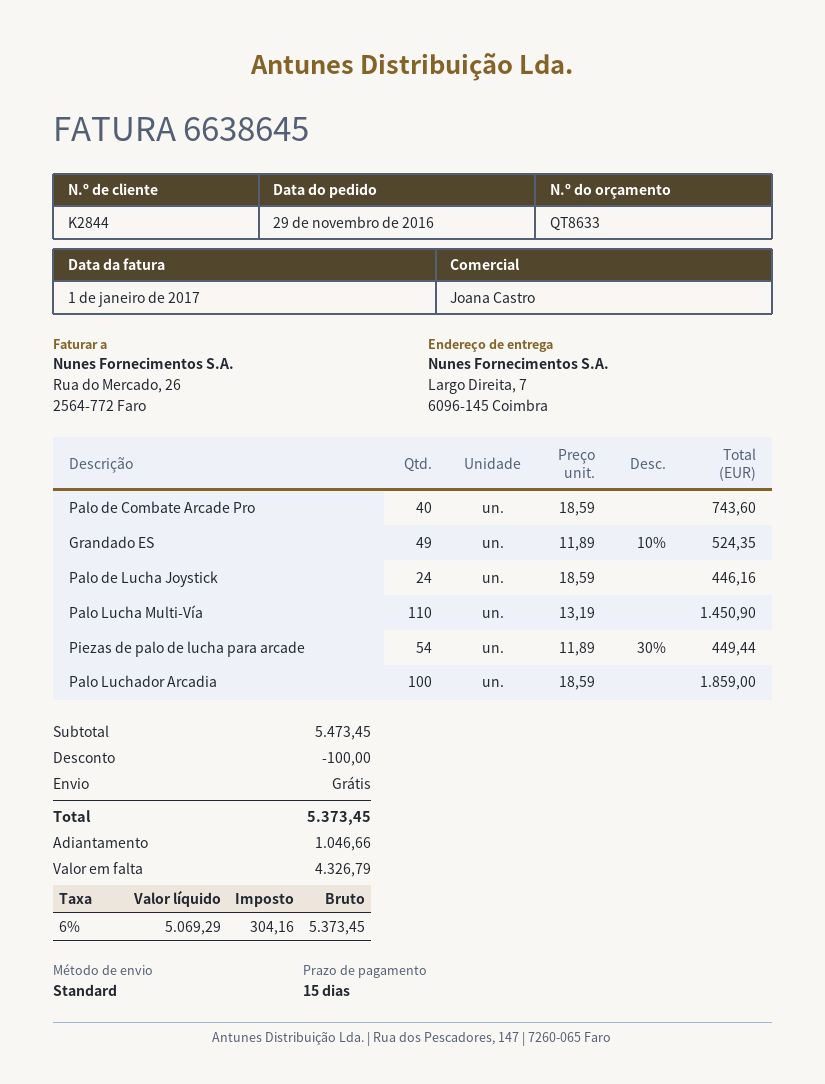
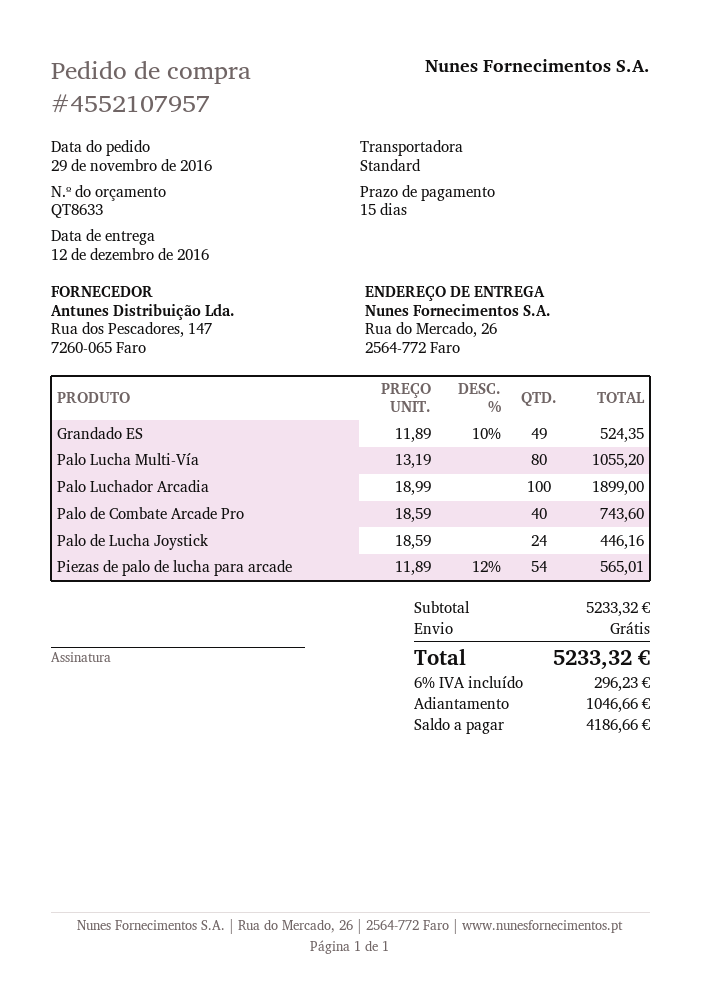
ship to: Largo Direita, 7, 6096-145 Coimbra -> Rua do Mercado, 26, 2564-772 Faro
Palo Lucha Multi‑Vía: 110 x 13.19 = 1450.90 -> 80 x 13.19 = 1055.20
Piezas de palo de lucha para arcade: 54 x 11.89 - 30% = 449.44 -> 54 x 11.89 - 12% = 565.01
Palo Luchador Arcadia: 100 x 18.59 = 1859.00 -> 100 x 18.99 = 1899.00
subtotal: 5473.45 -> 5233.32
discount: 100.00 -> none
tax: 6% = 304.16 -> 6% = 296.23
total: 5373.45 -> 5233.32
balance: 4326.79 -> 4186.66

